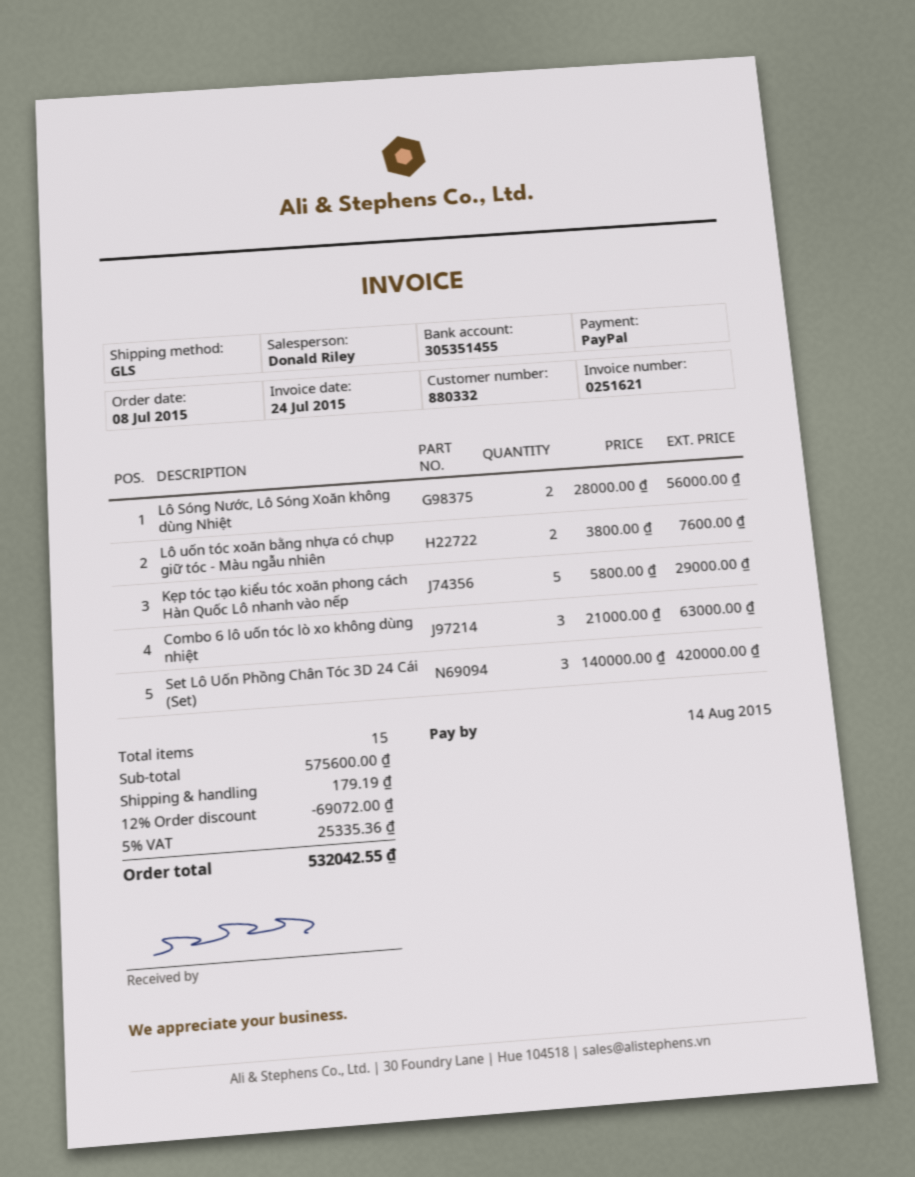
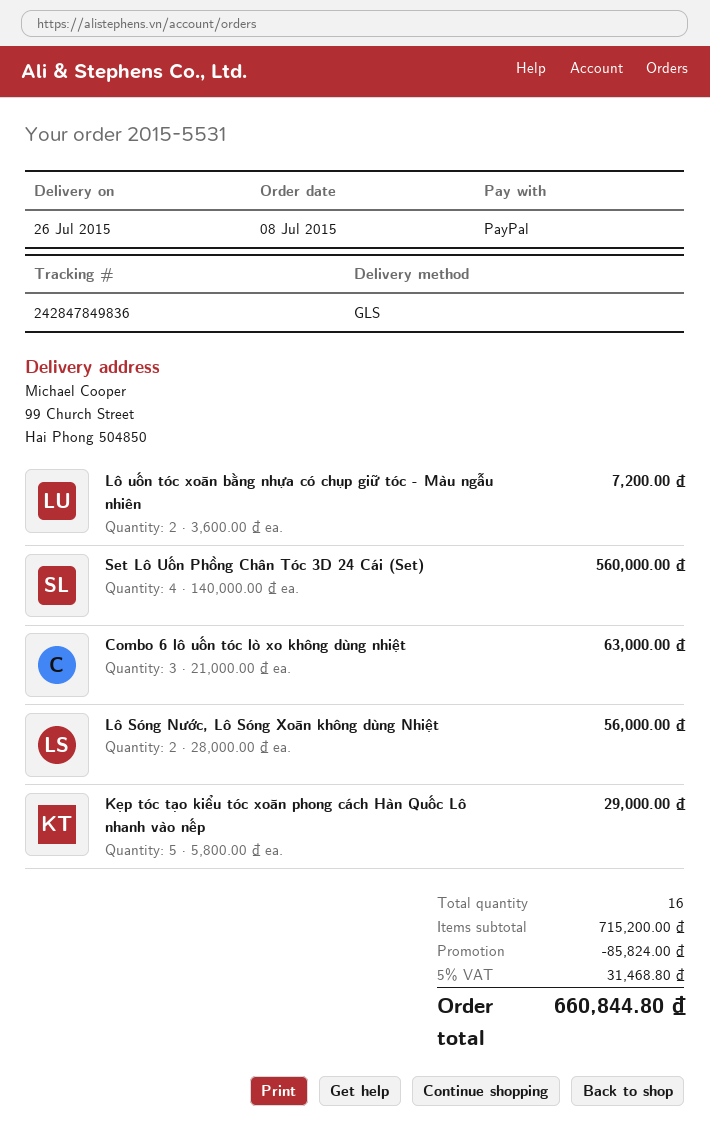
Lô uốn tóc xoăn bằng nhựa có chụp giữ tóc - Màu ngẫu nhiên: 2 x 3800.00 = 7600.00 -> 2 x 3600.00 = 7200.00
Set Lô Uốn Phồng Chân Tóc 3D 24 Cái (Set): 3 x 140000.00 = 420000.00 -> 4 x 140000.00 = 560000.00
total quantity: 15 -> 16
subtotal: 575600.00 -> 715200.00
discount: 69072.00 -> 85824.00
shipping: 179.19 -> none
tax: 5% = 25335.36 -> 5% = 31468.80
total: 532042.55 -> 660844.80

